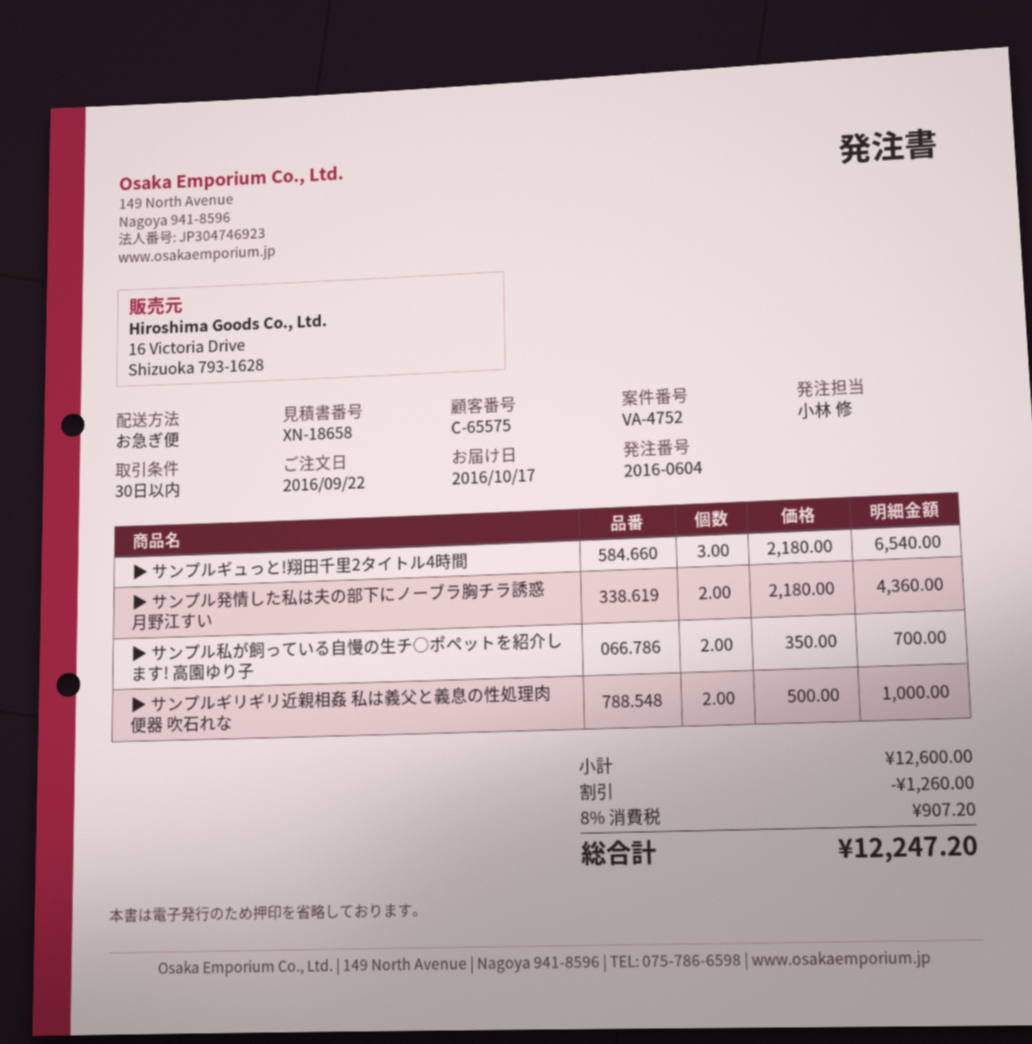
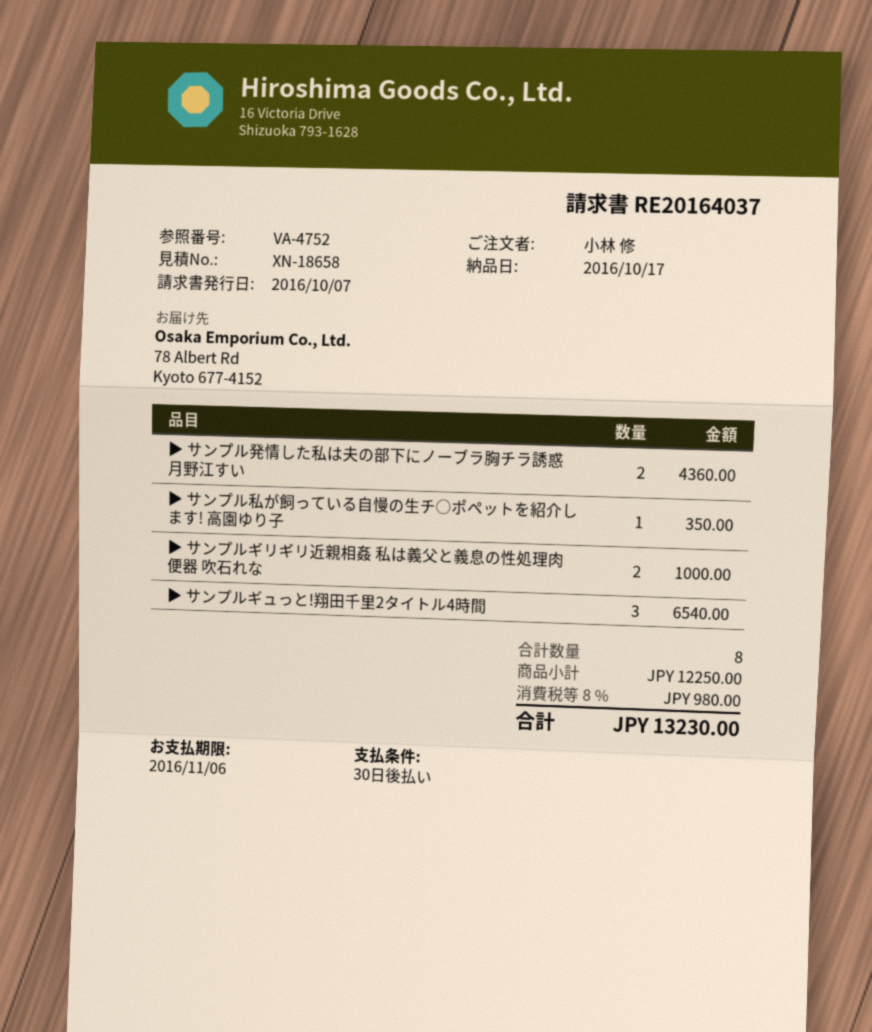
▶ サンプル私が飼っている自慢の生チ○ポペットを紹介します! 高園ゆり子: 2 for 700.00 -> 1 for 350.00
subtotal: 12600.00 -> 12250.00
discount: 1260.00 -> none
tax: 8% = 907.20 -> 8% = 980.00
total: 12247.20 -> 13230.00

